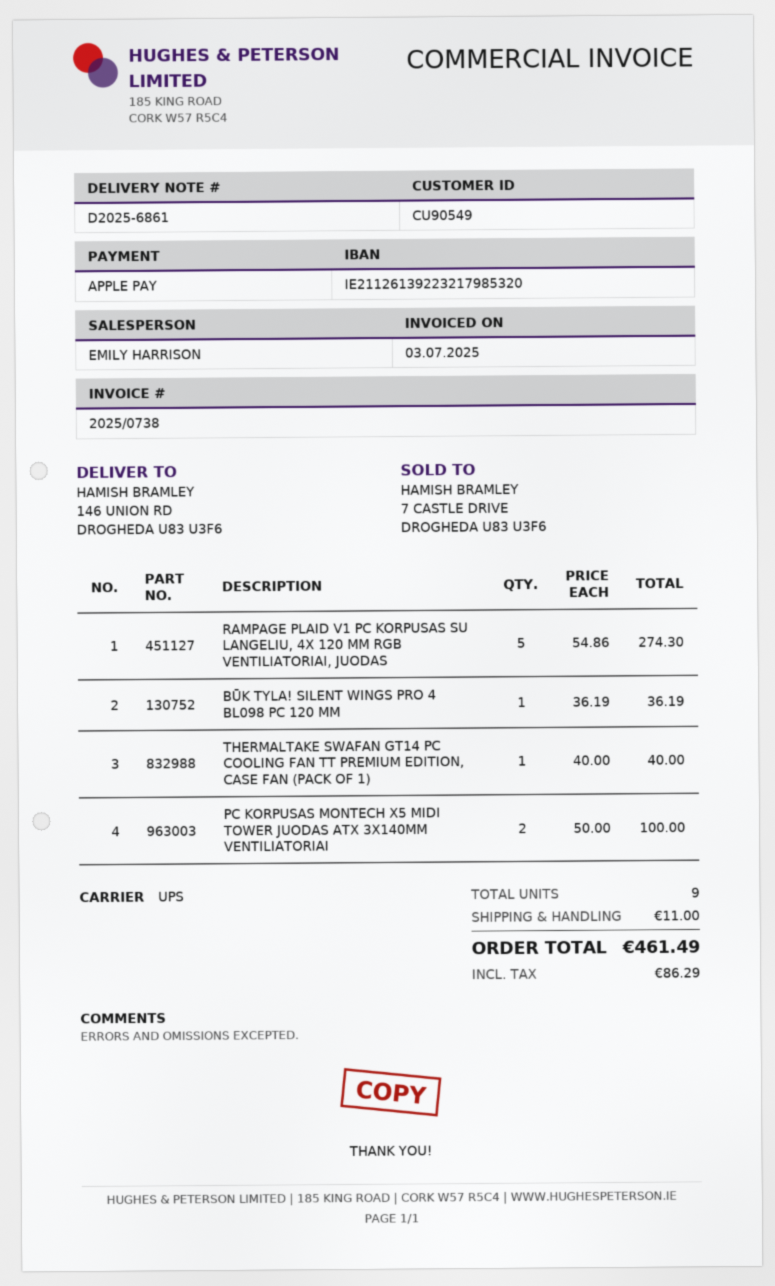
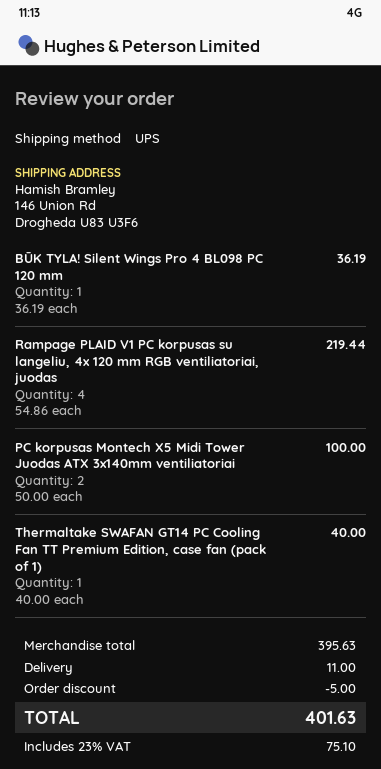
RAMPAGE PLAID V1 PC KORPUSAS SU LANGELIU, 4X 120 MM RGB VENTILIATORIAI, JUODAS: 5 x 54.86 = 274.30 -> 4 x 54.86 = 219.44
discount: none -> 5.00
tax: 86.29 -> 75.10
total: 461.49 -> 401.63

